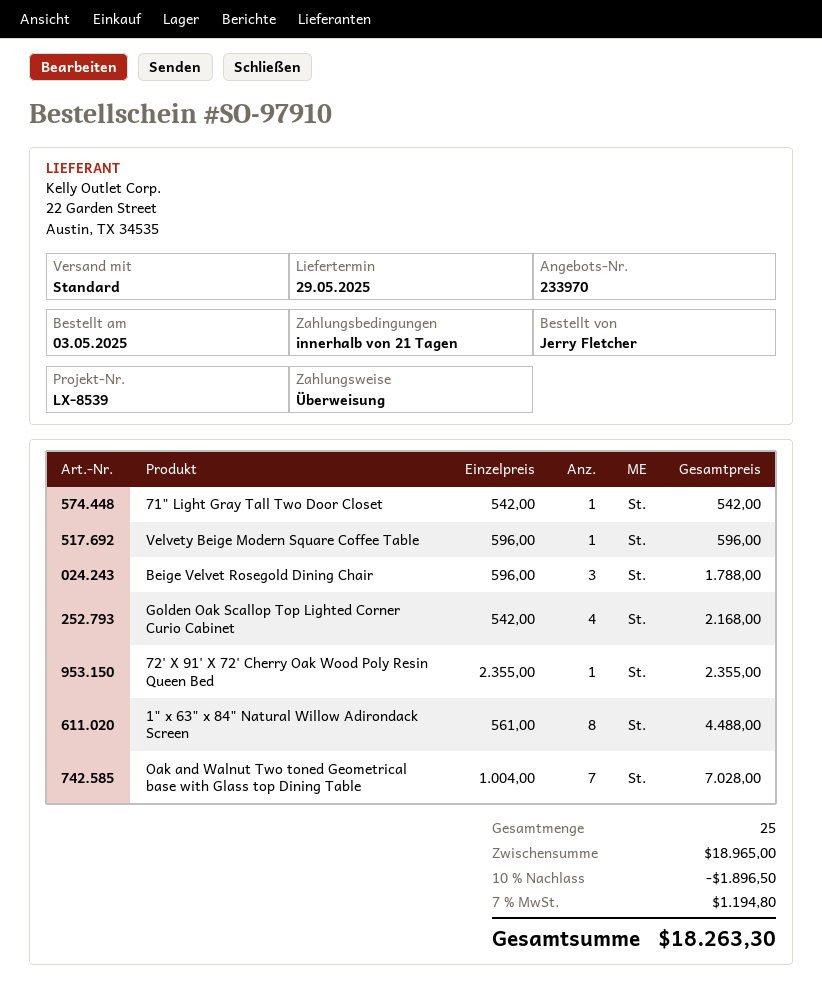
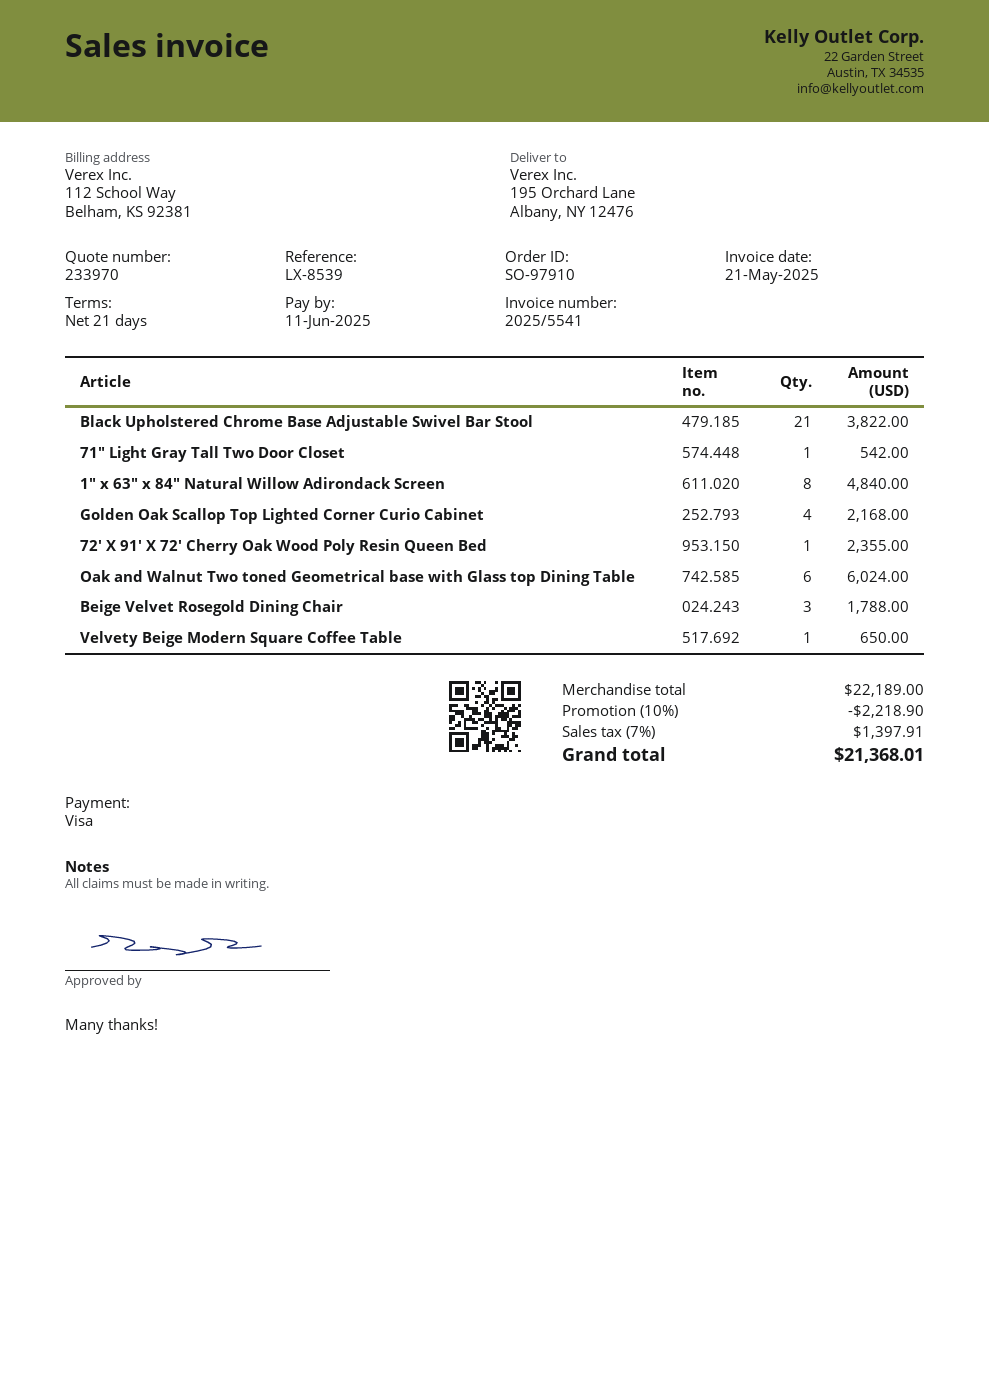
payment method: bank transfer -> Visa
Velvety Beige Modern Square Coffee Table: 1 for 596.00 -> 1 for 650.00
1" x 63" x 84" Natural Willow Adirondack Screen: 8 for 4488.00 -> 8 for 4840.00
Oak and Walnut Two toned Geometrical base with Glass top Dining Table: 7 for 7028.00 -> 6 for 6024.00
Black Upholstered Chrome Base Adjustable Swivel Bar Stool: none -> 21 for 3822.00
subtotal: 18965.00 -> 22189.00
discount: 10% = 1896.50 -> 10% = 2218.90
tax: 7% = 1194.80 -> 7% = 1397.91
total: 18263.30 -> 21368.01

